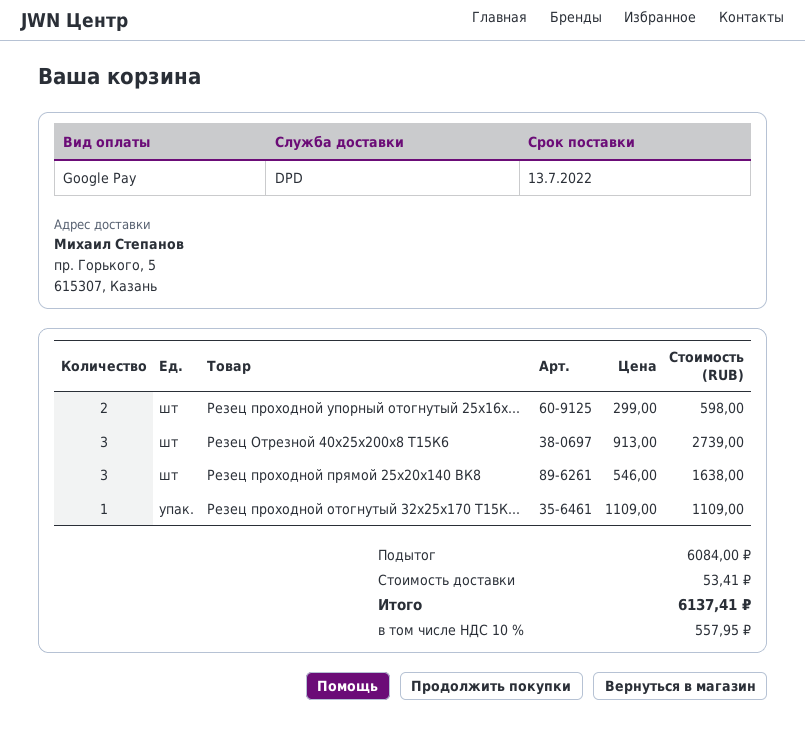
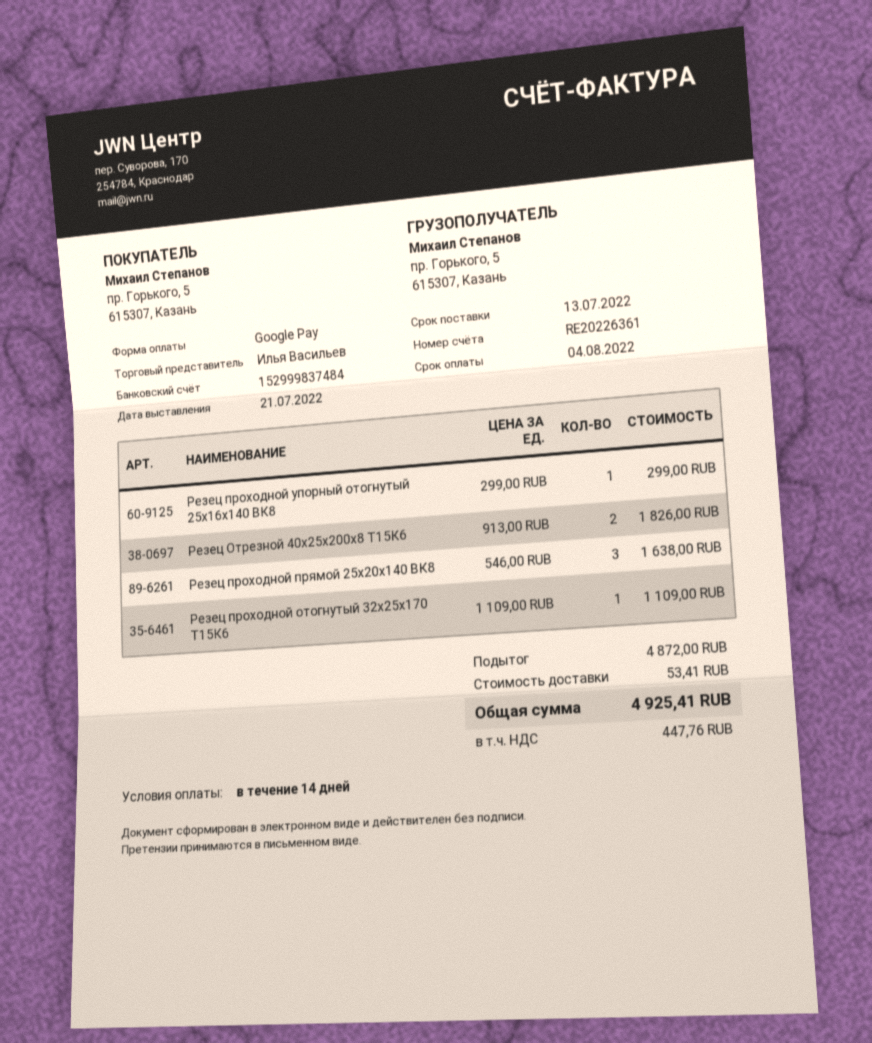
Резец проходной упорный отогнутый 25х16х...: 2 x 299.00 = 598.00 -> 1 x 299.00 = 299.00
Резец Отрезной 40х25х200х8 Т15К6: 3 x 913.00 = 2739.00 -> 2 x 913.00 = 1826.00
subtotal: 6084.00 -> 4872.00
tax: 557.95 -> 447.76
total: 6137.41 -> 4925.41

